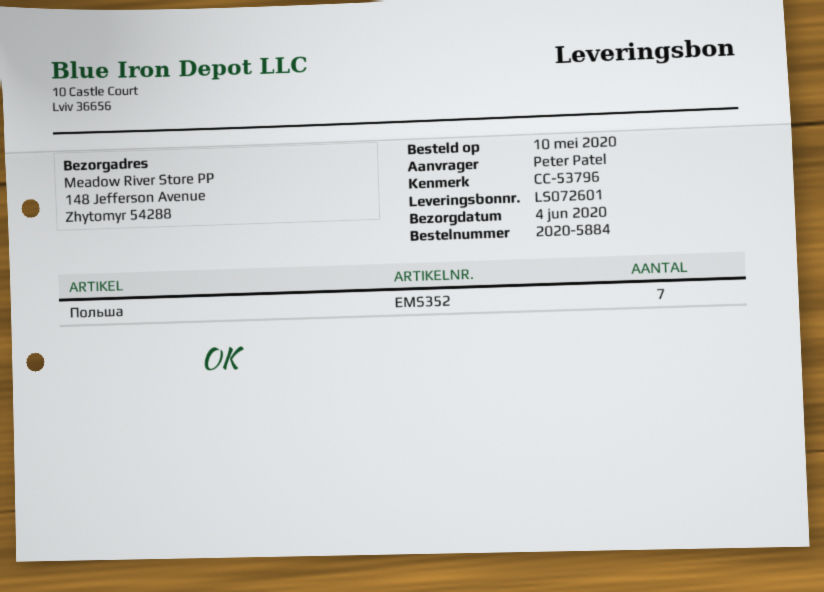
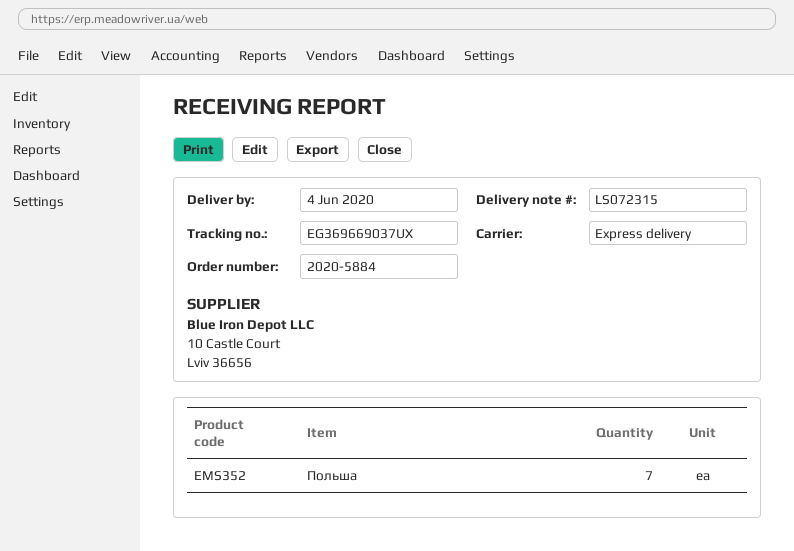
delivery note number: LS072601 -> LS072315

